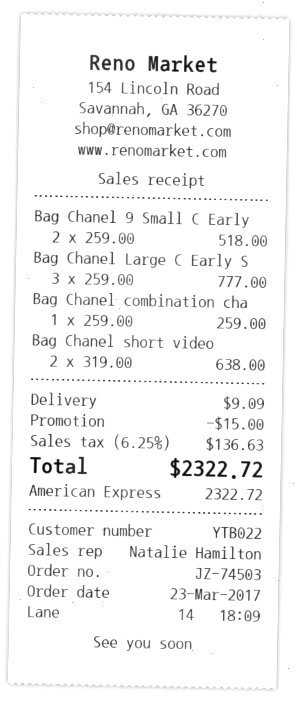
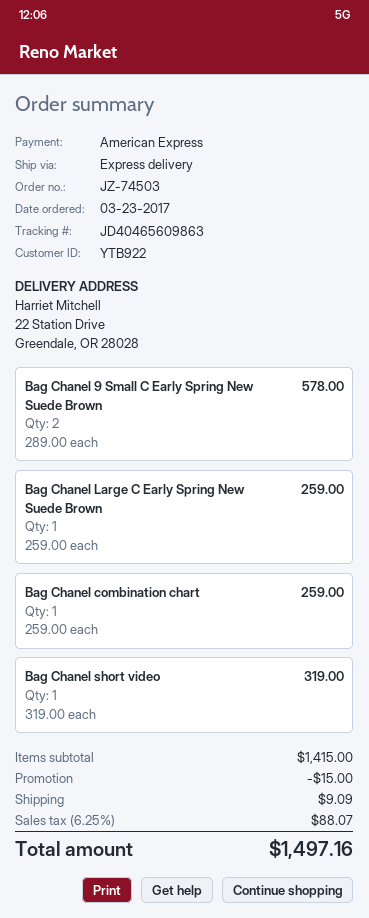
customer number: YTB022 -> YTB922
Bag Chanel 9 Small C Early: 2 x 259.00 = 518.00 -> 2 x 289.00 = 578.00
Bag Chanel Large C Early S: 3 x 259.00 = 777.00 -> 1 x 259.00 = 259.00
Bag Chanel short video: 2 x 319.00 = 638.00 -> 1 x 319.00 = 319.00
tax: 6.25% = 136.63 -> 6.25% = 88.07
total: 2322.72 -> 1497.16

